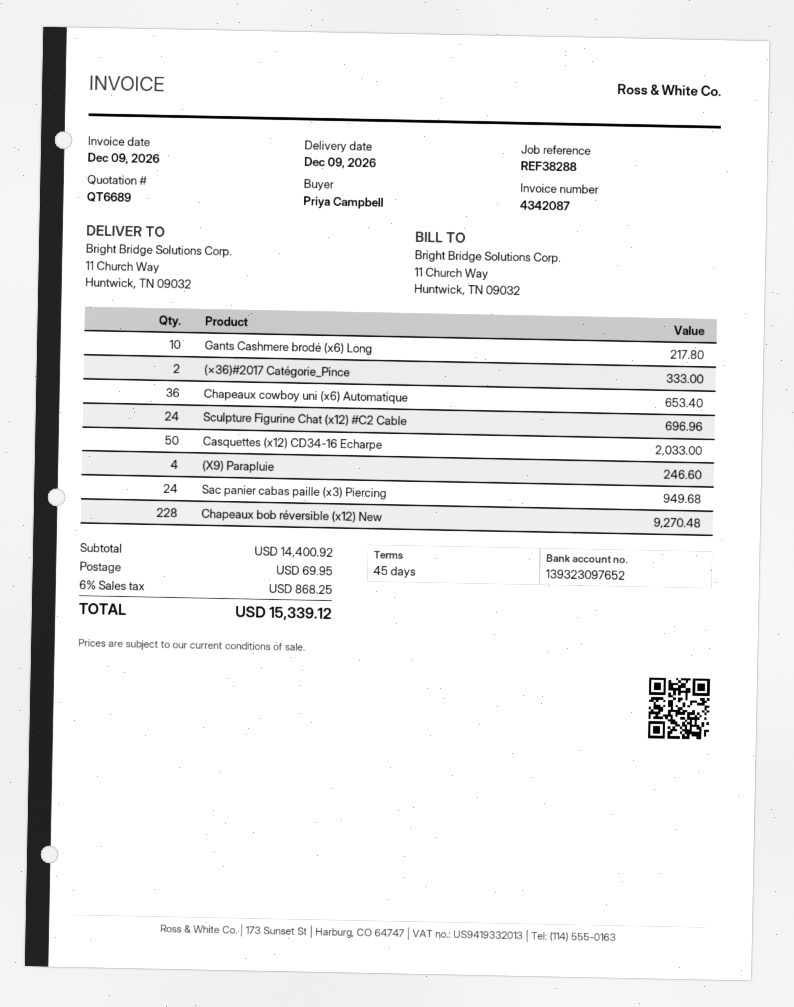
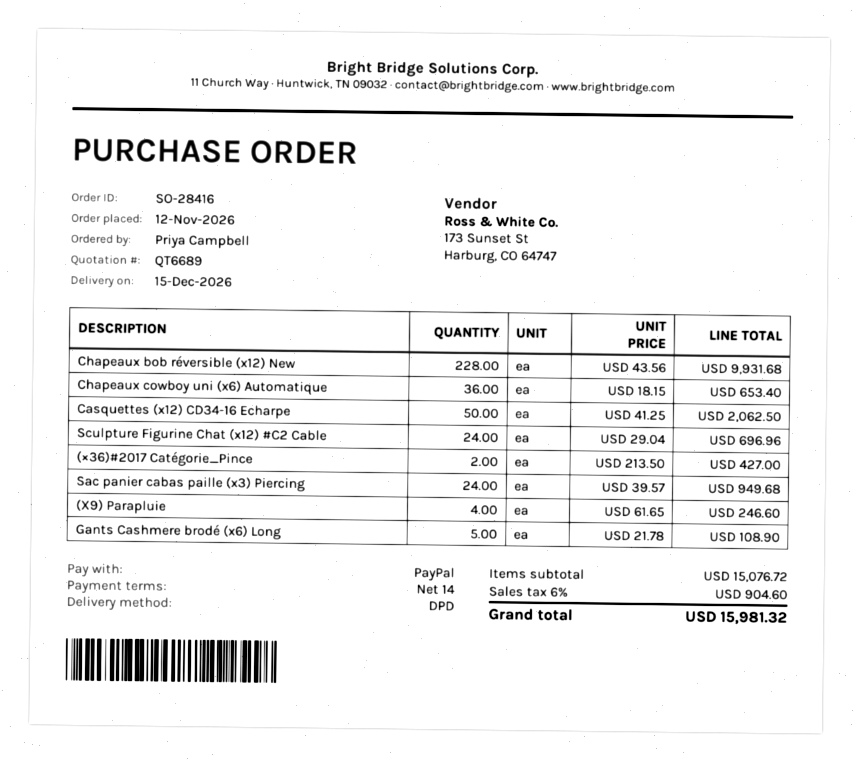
delivery date: 2026-12-09 -> 2026-12-15
payment terms: 45 days -> 14 days
Gants Cashmere brodé (x6) Long: 10 for 217.80 -> 5 for 108.90
(×36)#2017 Catégorie_Pince: 2 for 333.00 -> 2 for 427.00
Casquettes (x12) CD34-16 Echarpe: 50 for 2033.00 -> 50 for 2062.50
Chapeaux bob réversible (x12) New: 228 for 9270.48 -> 228 for 9931.68
subtotal: 14400.92 -> 15076.72
shipping: 69.95 -> none
tax: 6% = 868.25 -> 6% = 904.60
total: 15339.12 -> 15981.32

